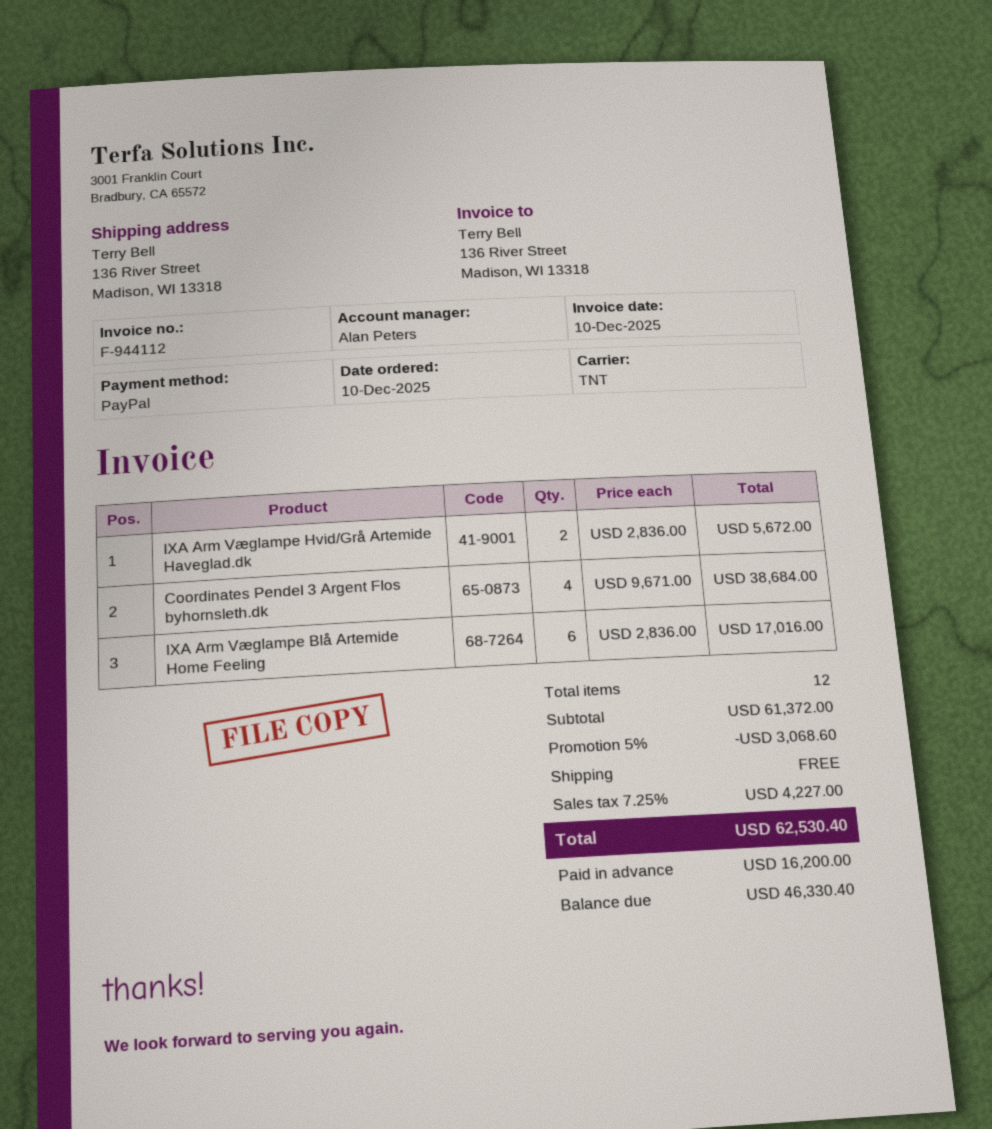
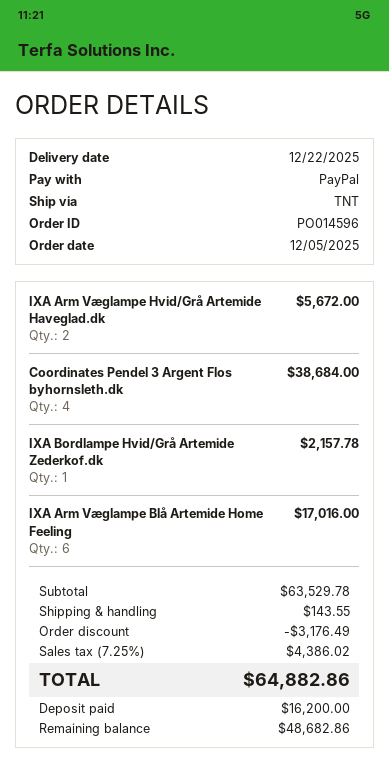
order date: 2025-12-10 -> 2025-12-05
IXA Bordlampe Hvid/Grå Artemide Zederkof.dk: none -> 1 for 2157.78
subtotal: 61372.00 -> 63529.78
discount: 3068.60 -> 3176.49
shipping: 0.00 -> 143.55
tax: 7.25% = 4227.00 -> 7.25% = 4386.02
total: 62530.40 -> 64882.86
balance: 46330.40 -> 48682.86

